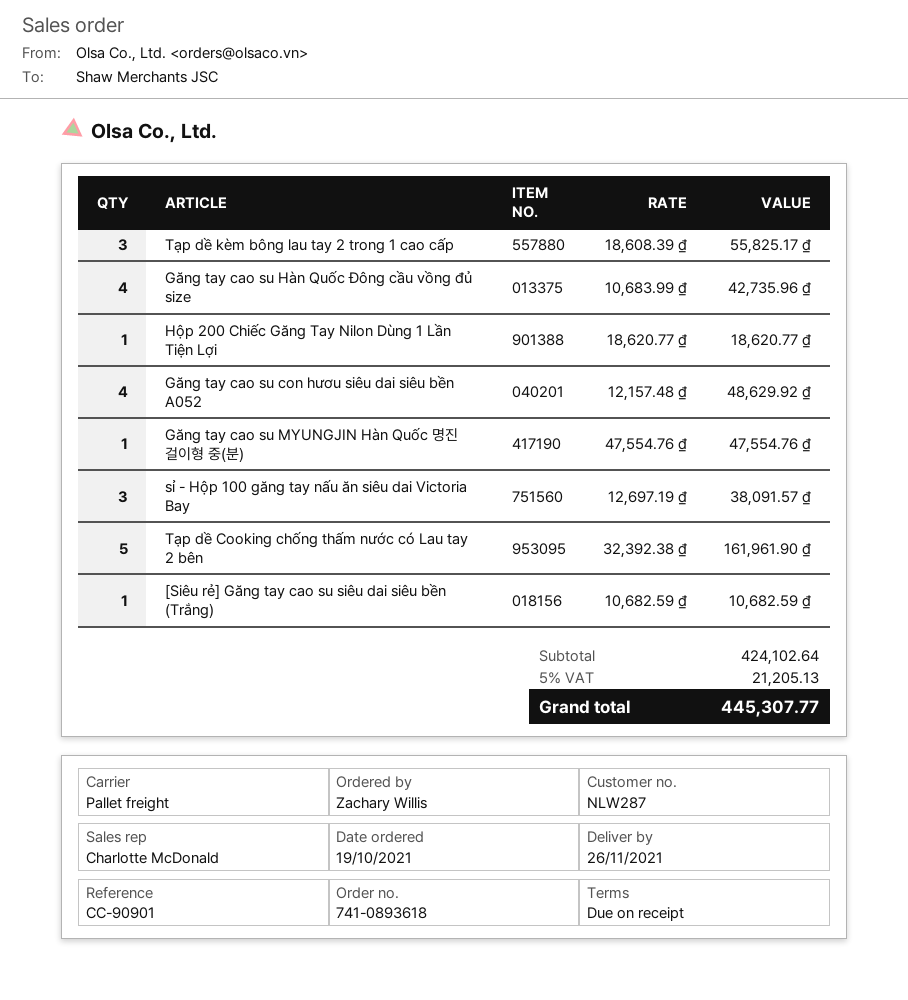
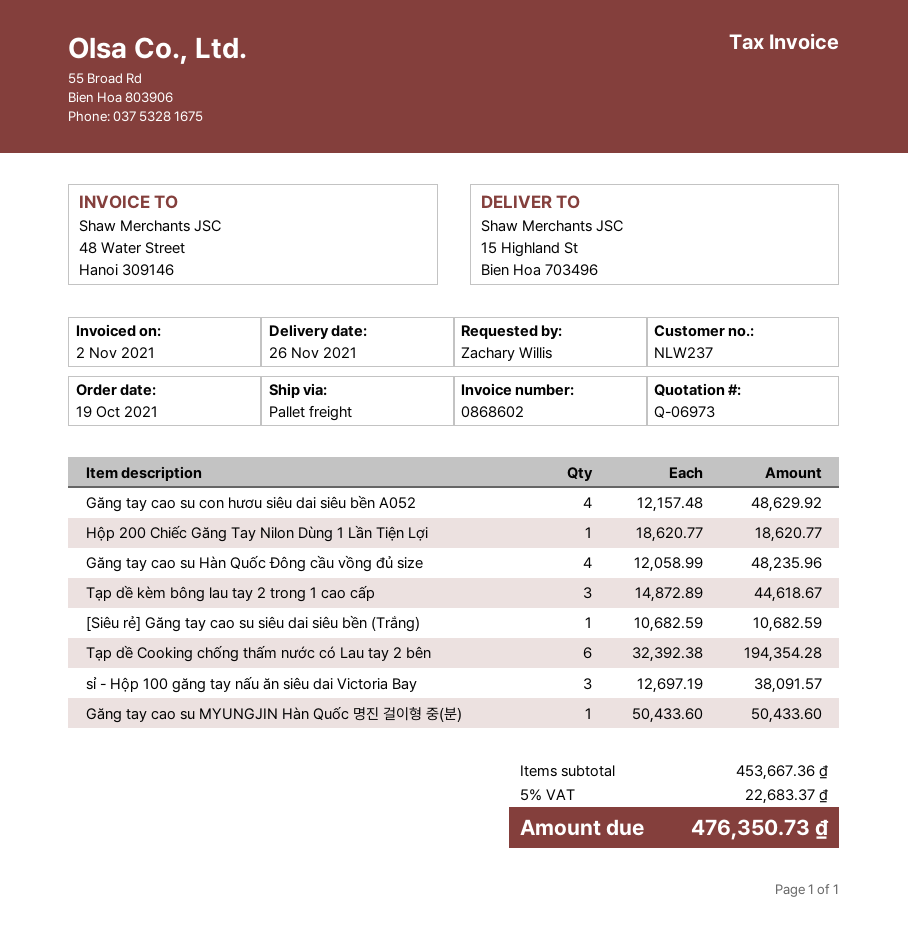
customer number: NLW287 -> NLW237
Tạp dề kèm bông lau tay 2 trong 1 cao cấp: 3 x 18608.39 = 55825.17 -> 3 x 14872.89 = 44618.67
Găng tay cao su Hàn Quốc Đông cầu vồng đủ size: 4 x 10683.99 = 42735.96 -> 4 x 12058.99 = 48235.96
Găng tay cao su MYUNGJIN Hàn Quốc 명진 걸이형 중(분): 1 x 47554.76 = 47554.76 -> 1 x 50433.60 = 50433.60
Tạp dề Cooking chống thấm nước có Lau tay 2 bên: 5 x 32392.38 = 161961.90 -> 6 x 32392.38 = 194354.28
subtotal: 424102.64 -> 453667.36
tax: 5% = 21205.13 -> 5% = 22683.37
total: 445307.77 -> 476350.73

